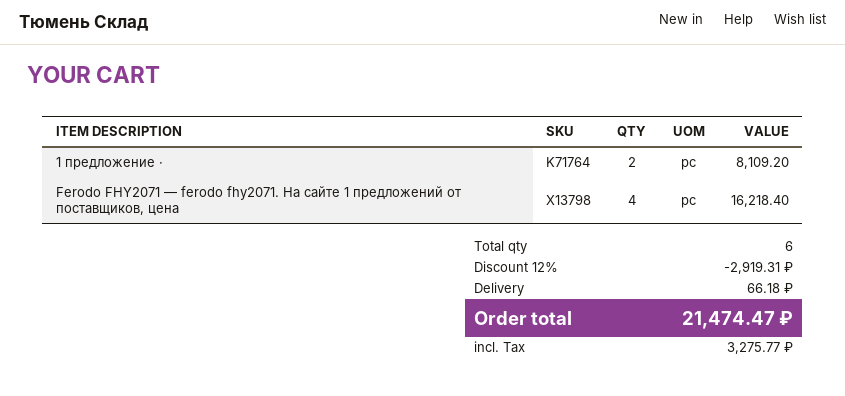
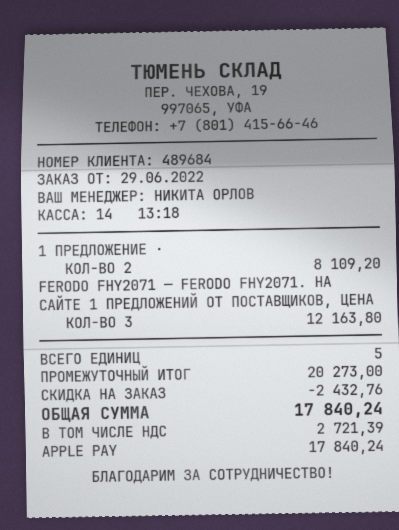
Ferodo FHY2071 — ferodo fhy2071. На сайте 1 предложений от поставщиков, цена: 4 for 16218.40 -> 3 for 12163.80
total quantity: 6 -> 5
discount: 2919.31 -> 2432.76
shipping: 66.18 -> none
tax: 3275.77 -> 2721.39
total: 21474.47 -> 17840.24

